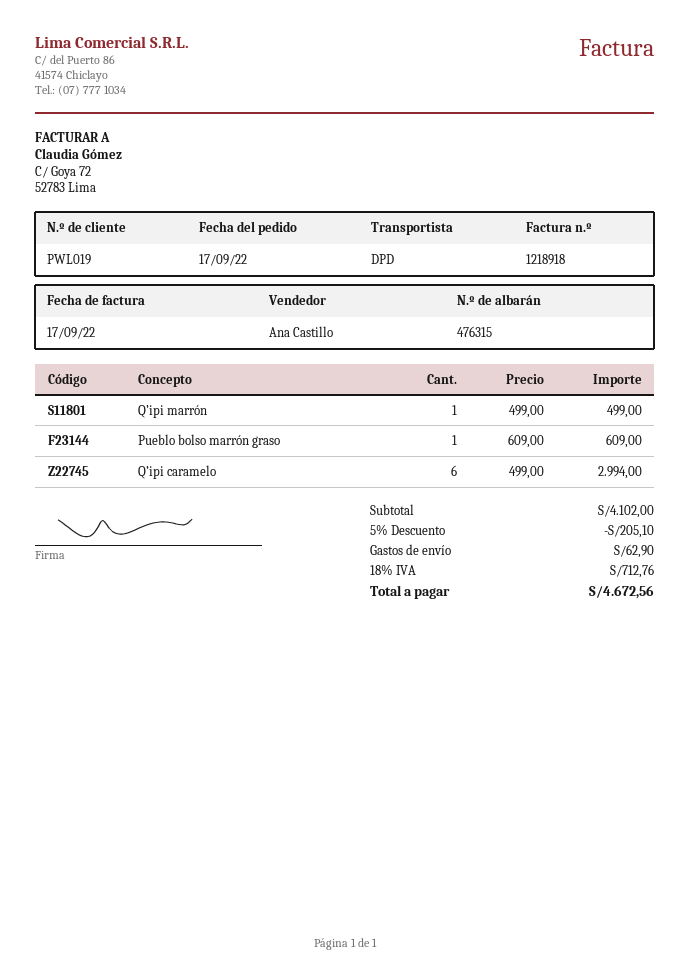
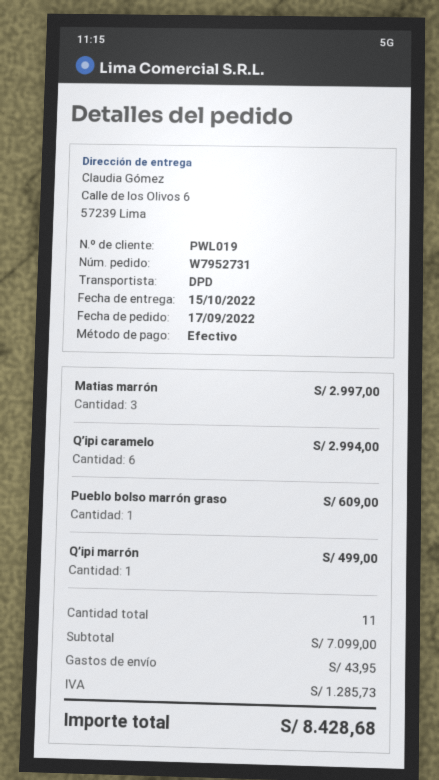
Matias marrón: none -> 3 for 2997.00
subtotal: 4102.00 -> 7099.00
discount: 5% = 205.10 -> none
shipping: 62.90 -> 43.95
tax: 712.76 -> 1285.73
total: 4672.56 -> 8428.68

